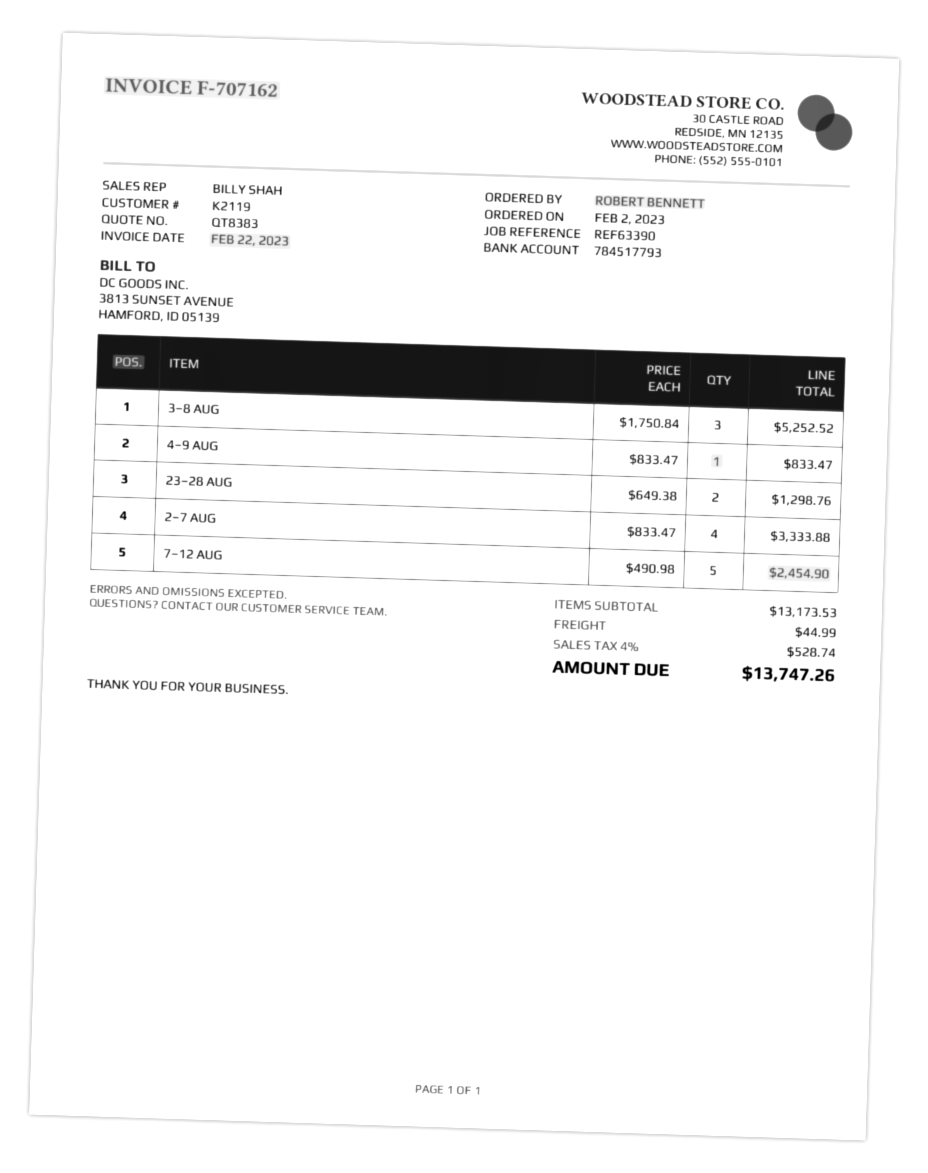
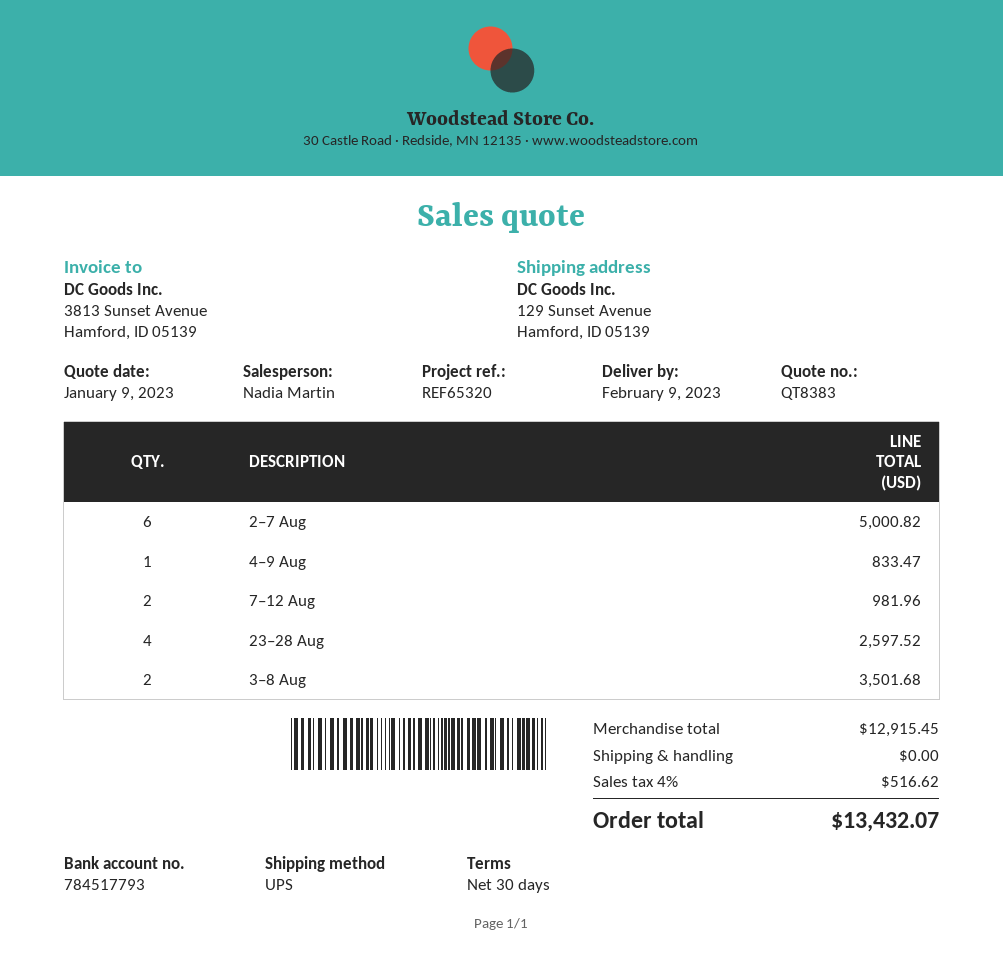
reference: REF63390 -> REF65320
sales rep: BILLY SHAH -> Nadia Martin
3–8 AUG: 3 for 5252.52 -> 2 for 3501.68
23–28 AUG: 2 for 1298.76 -> 4 for 2597.52
2–7 AUG: 4 for 3333.88 -> 6 for 5000.82
7–12 AUG: 5 for 2454.90 -> 2 for 981.96
subtotal: 13173.53 -> 12915.45
shipping: 44.99 -> 0.00
tax: 4% = 528.74 -> 4% = 516.62
total: 13747.26 -> 13432.07

